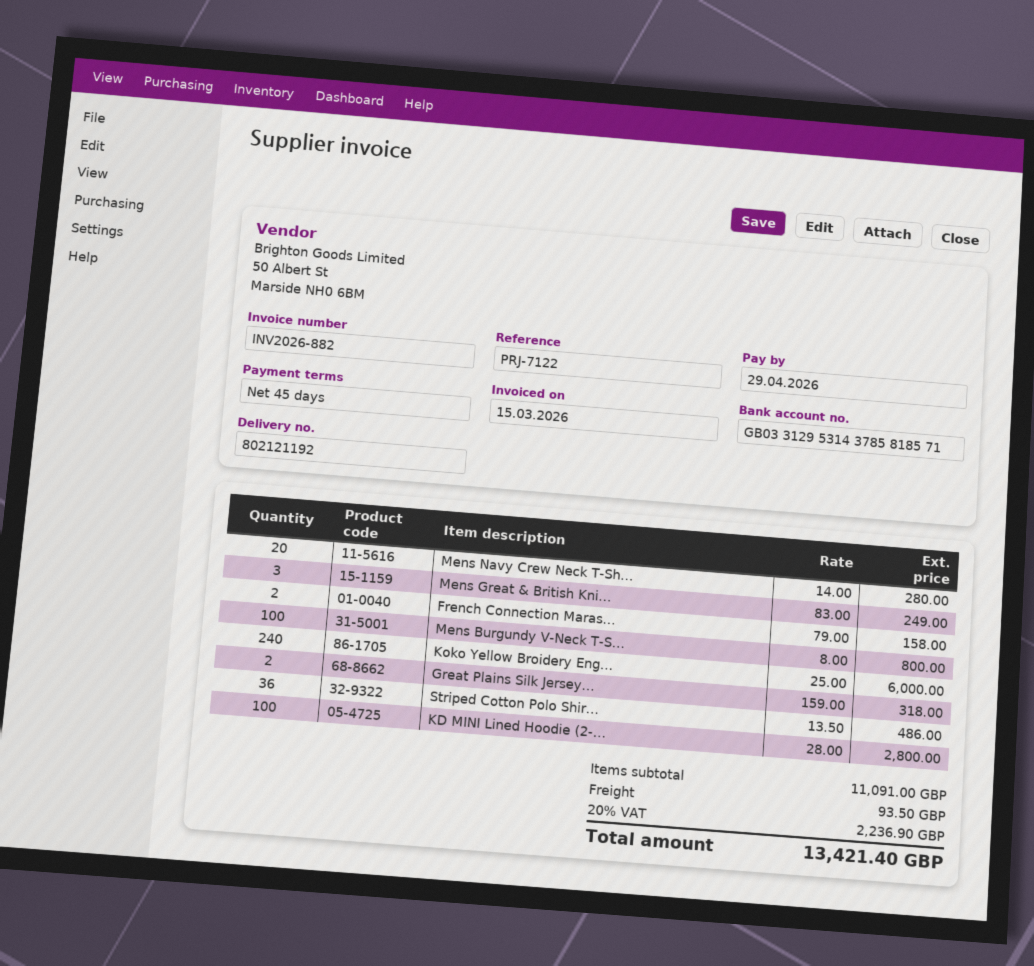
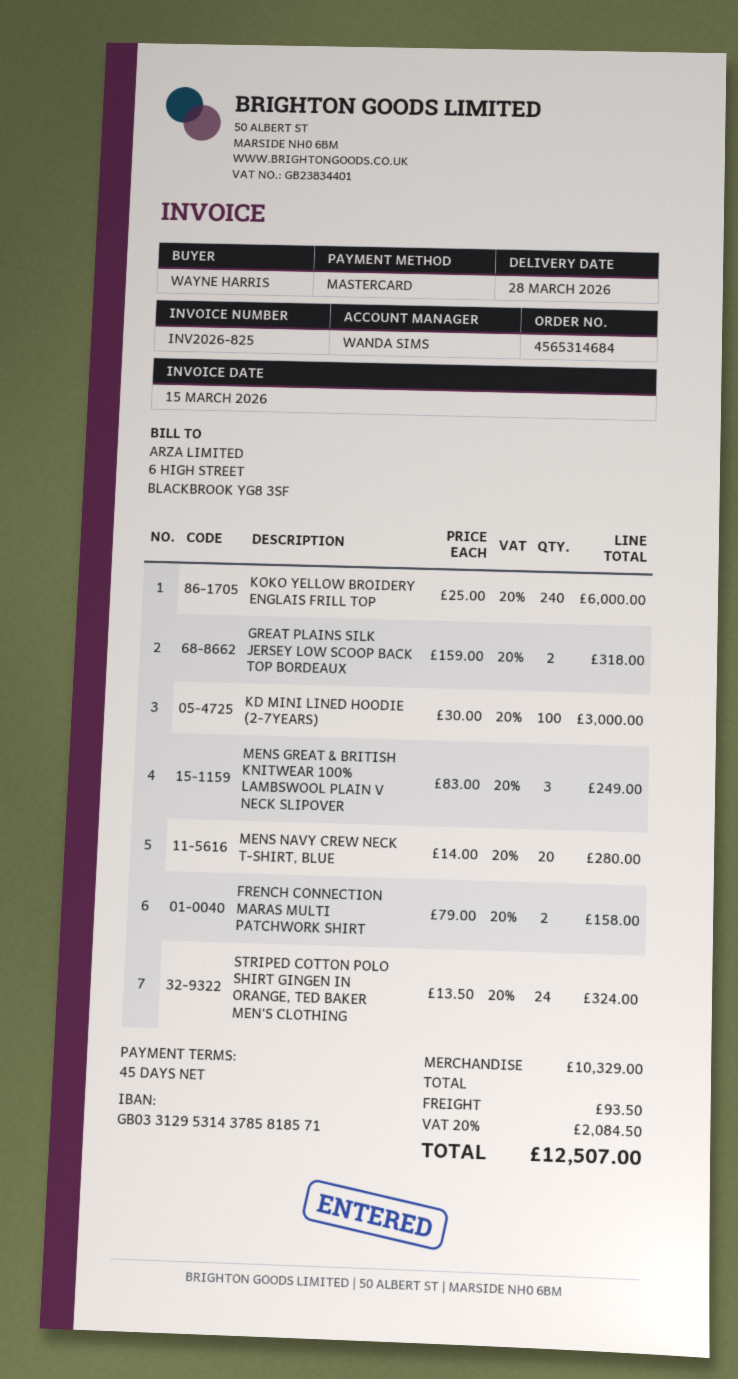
invoice number: INV2026-882 -> INV2026-825
Mens Burgundy V-Neck T-S...: 100 x 8.00 = 800.00 -> none
Striped Cotton Polo Shir...: 36 x 13.50 = 486.00 -> 24 x 13.50 = 324.00
KD MINI Lined Hoodie (2-...: 100 x 28.00 = 2800.00 -> 100 x 30.00 = 3000.00
subtotal: 11091.00 -> 10329.00
tax: 20% = 2236.90 -> 20% = 2084.50
total: 13421.40 -> 12507.00

